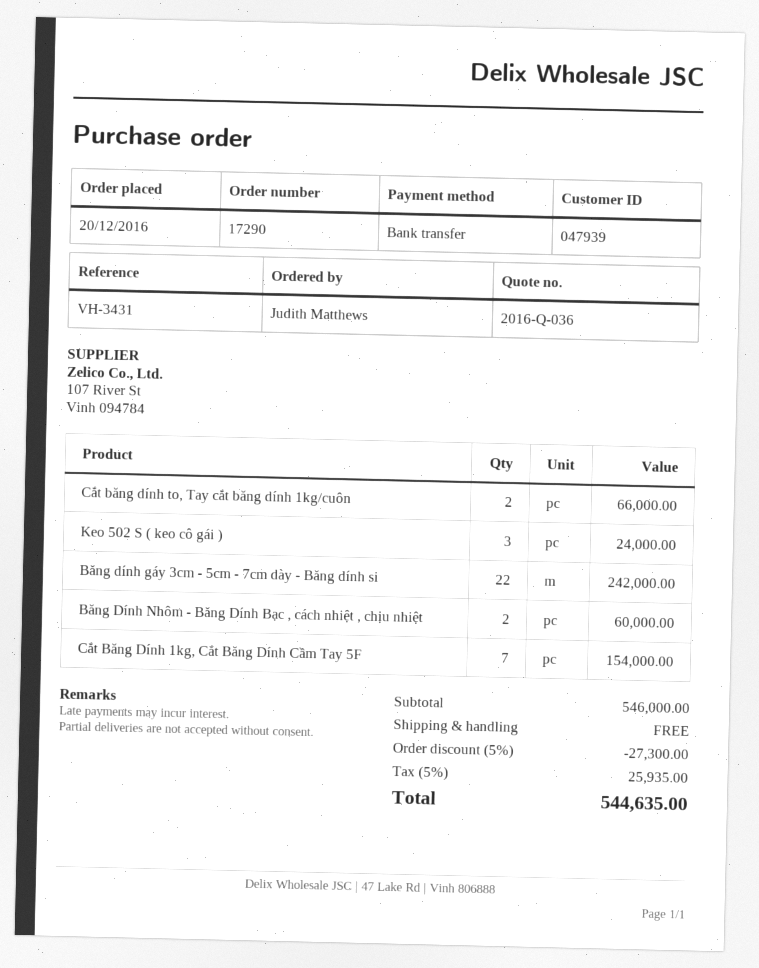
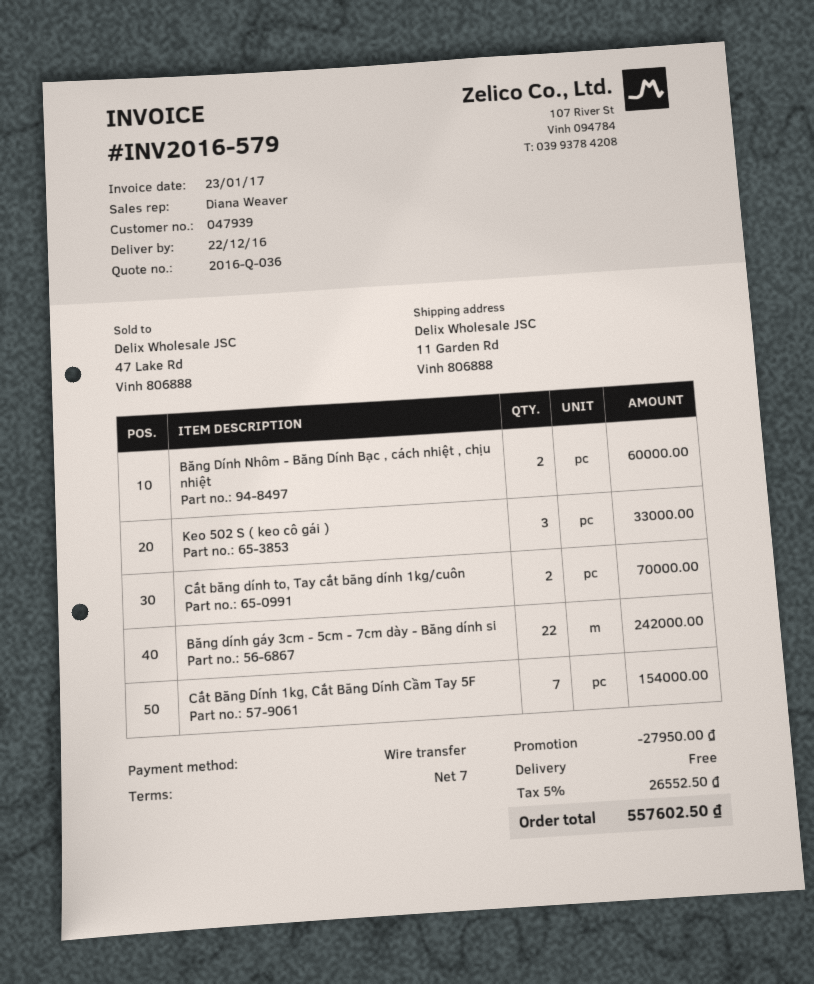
Cắt băng dính to, Tay cắt băng dính 1kg/cuôn: 2 for 66000.00 -> 2 for 70000.00
Keo 502 S ( keo cô gái ): 3 for 24000.00 -> 3 for 33000.00
discount: 27300.00 -> 27950.00
tax: 5% = 25935.00 -> 5% = 26552.50
total: 544635.00 -> 557602.50

